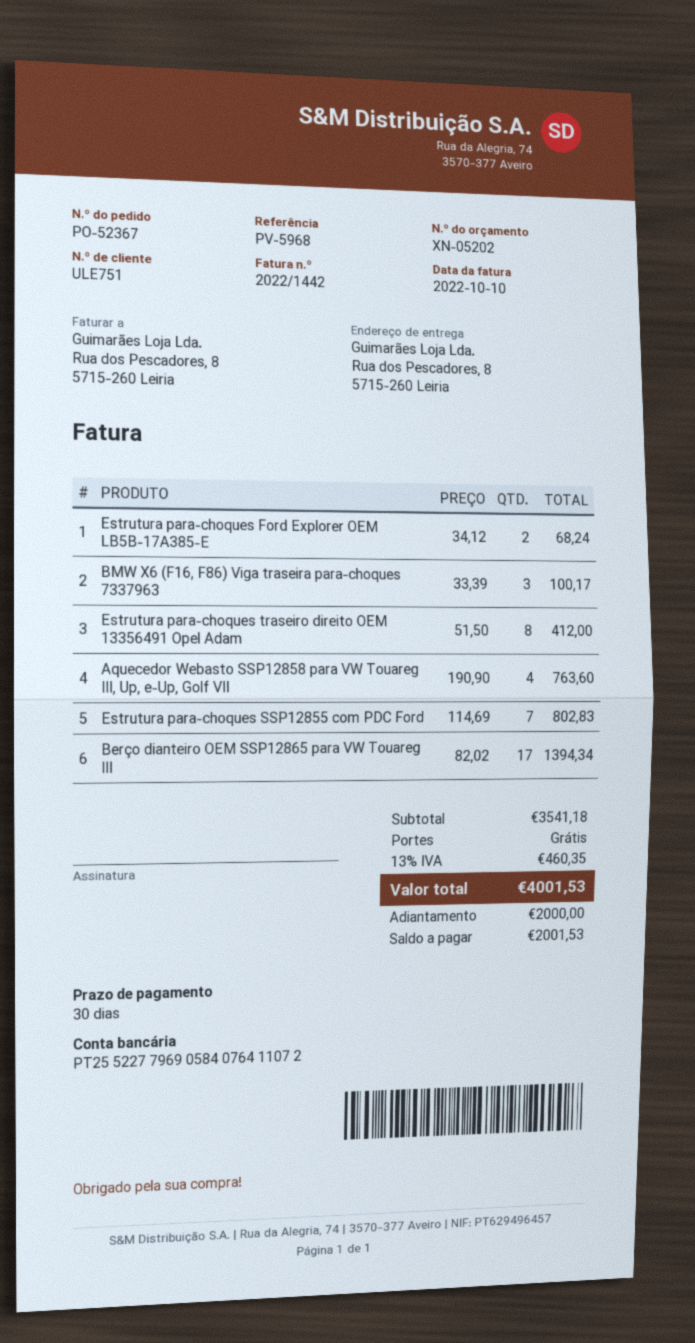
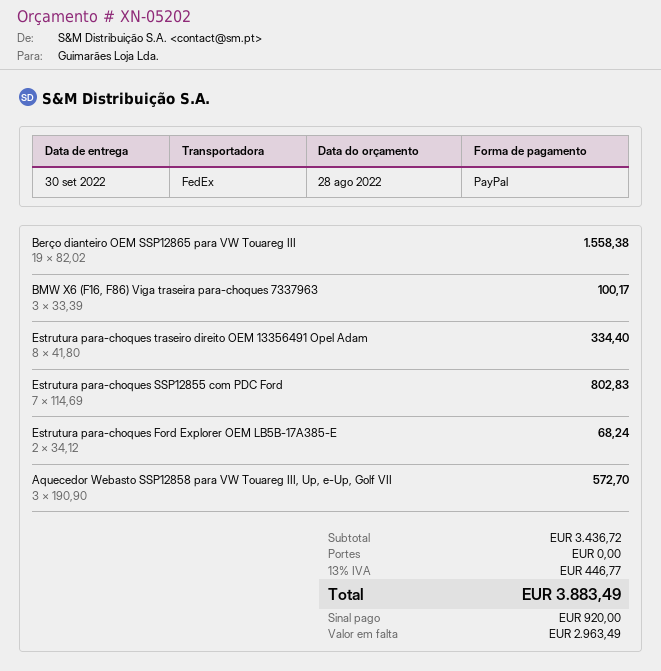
Estrutura para-choques traseiro direito OEM 13356491 Opel Adam: 8 x 51.50 = 412.00 -> 8 x 41.80 = 334.40
Aquecedor Webasto SSP12858 para VW Touareg III, Up, e-Up, Golf VII: 4 x 190.90 = 763.60 -> 3 x 190.90 = 572.70
Berço dianteiro OEM SSP12865 para VW Touareg III: 17 x 82.02 = 1394.34 -> 19 x 82.02 = 1558.38
subtotal: 3541.18 -> 3436.72
tax: 13% = 460.35 -> 13% = 446.77
total: 4001.53 -> 3883.49
deposit: 2000.00 -> 920.00
balance: 2001.53 -> 2963.49

